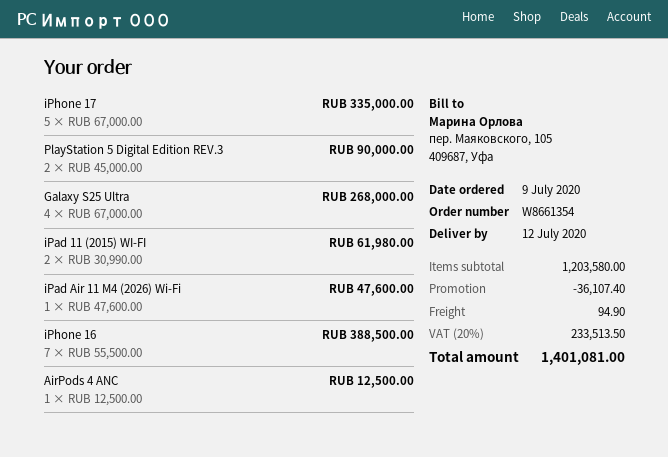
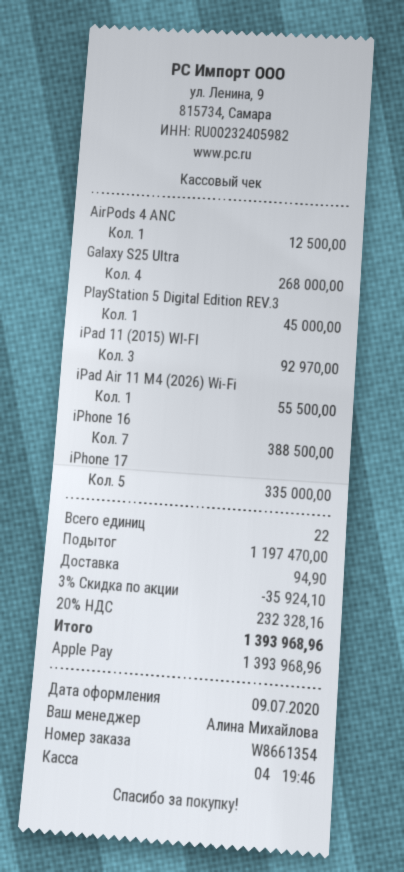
PlayStation 5 Digital Edition REV.3: 2 for 90000.00 -> 1 for 45000.00
iPad 11 (2015) WI-FI: 2 for 61980.00 -> 3 for 92970.00
iPad Air 11 M4 (2026) Wi-Fi: 1 for 47600.00 -> 1 for 55500.00
subtotal: 1203580.00 -> 1197470.00
discount: 36107.40 -> 35924.10
tax: 20% = 233513.50 -> 20% = 232328.16
total: 1401081.00 -> 1393968.96

